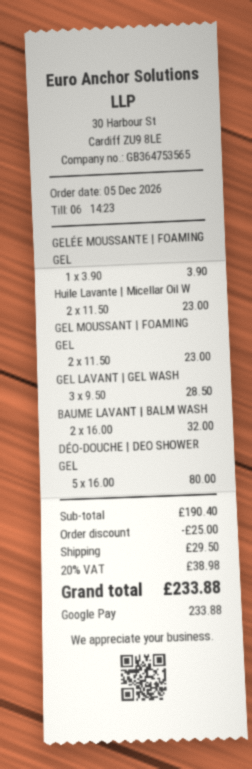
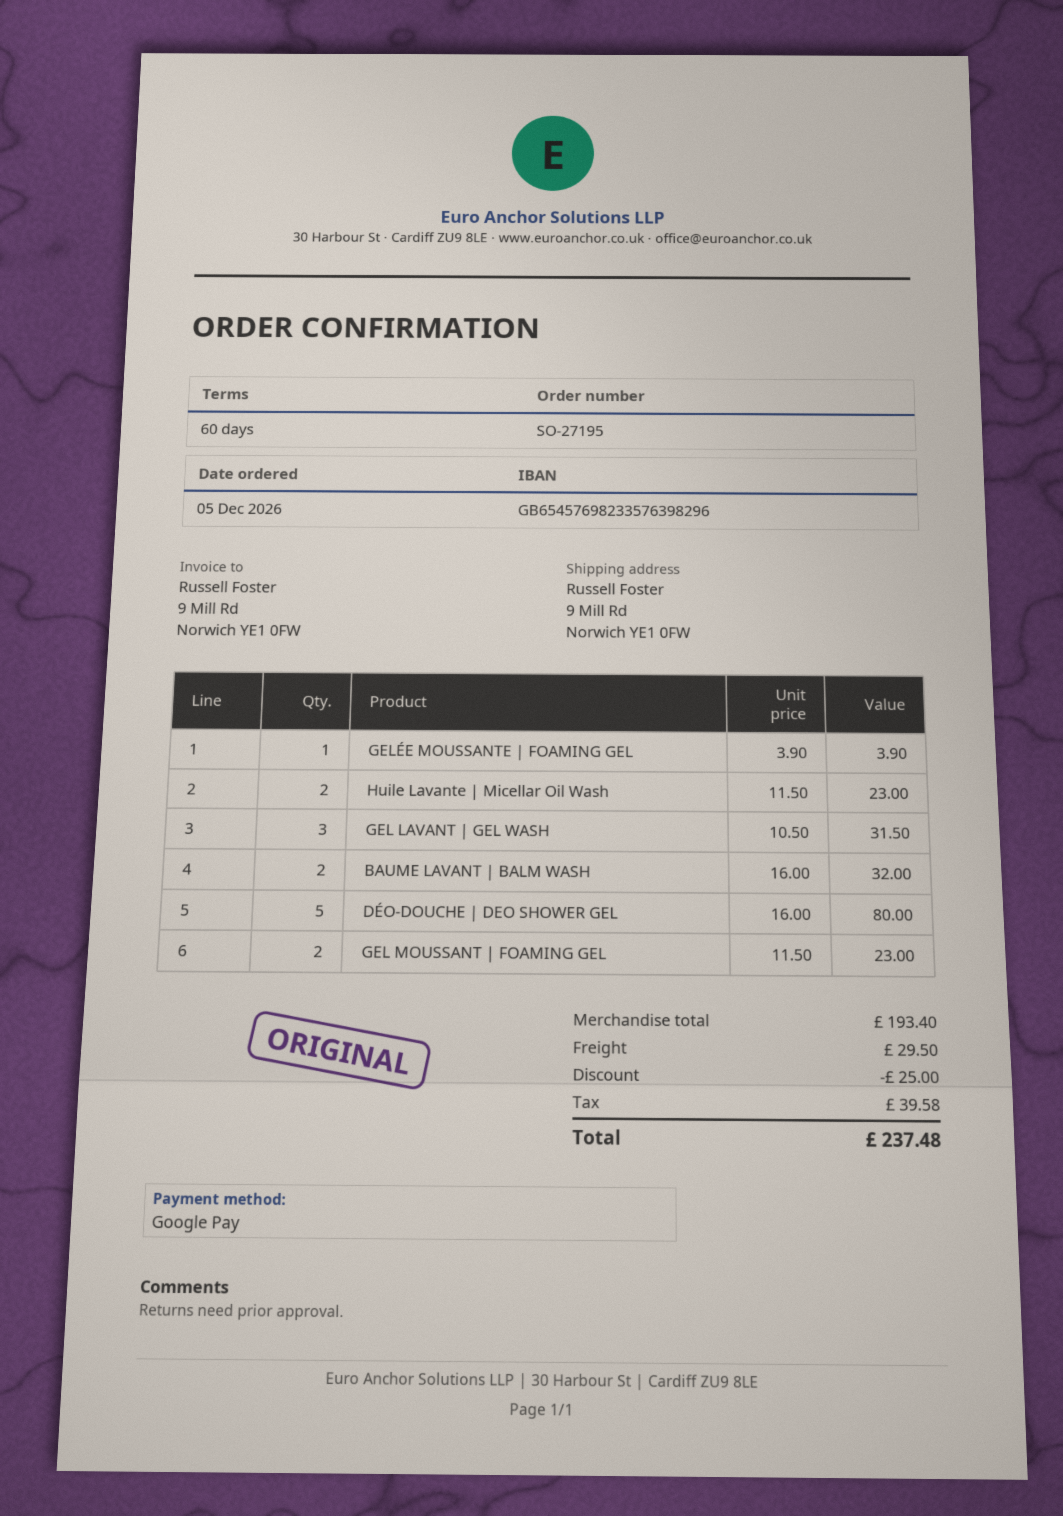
GEL LAVANT | GEL WASH: 3 x 9.50 = 28.50 -> 3 x 10.50 = 31.50
subtotal: 190.40 -> 193.40
tax: 38.98 -> 39.58
total: 233.88 -> 237.48

